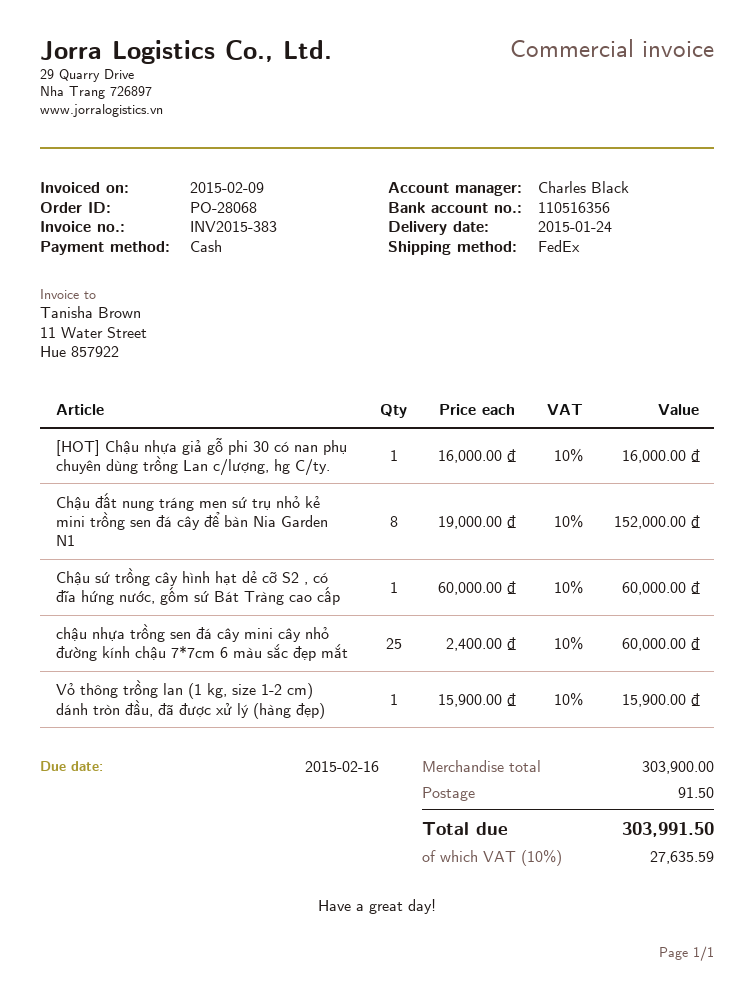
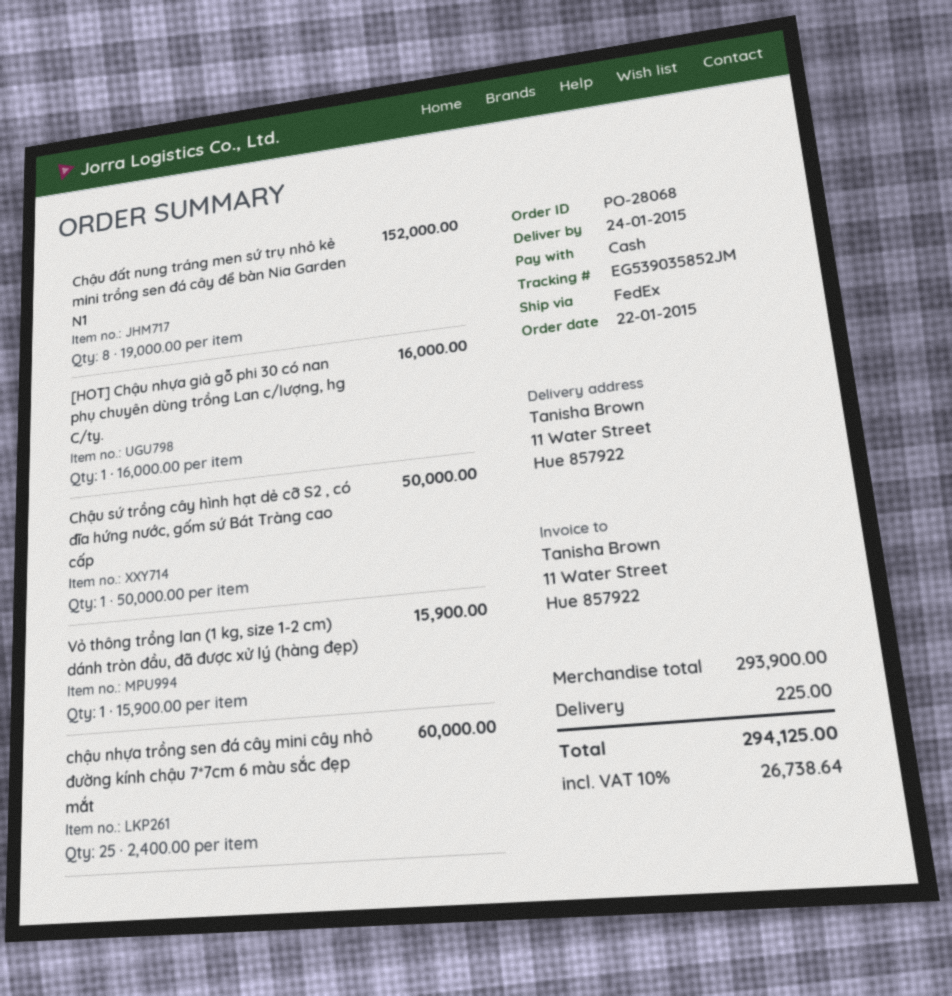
Chậu sứ trồng cây hình hạt dẻ cỡ S2 , có đĩa hứng nước, gốm sứ Bát Tràng cao cấp: 1 x 60000.00 = 60000.00 -> 1 x 50000.00 = 50000.00
subtotal: 303900.00 -> 293900.00
shipping: 91.50 -> 225.00
tax: 10% = 27635.59 -> 10% = 26738.64
total: 303991.50 -> 294125.00

